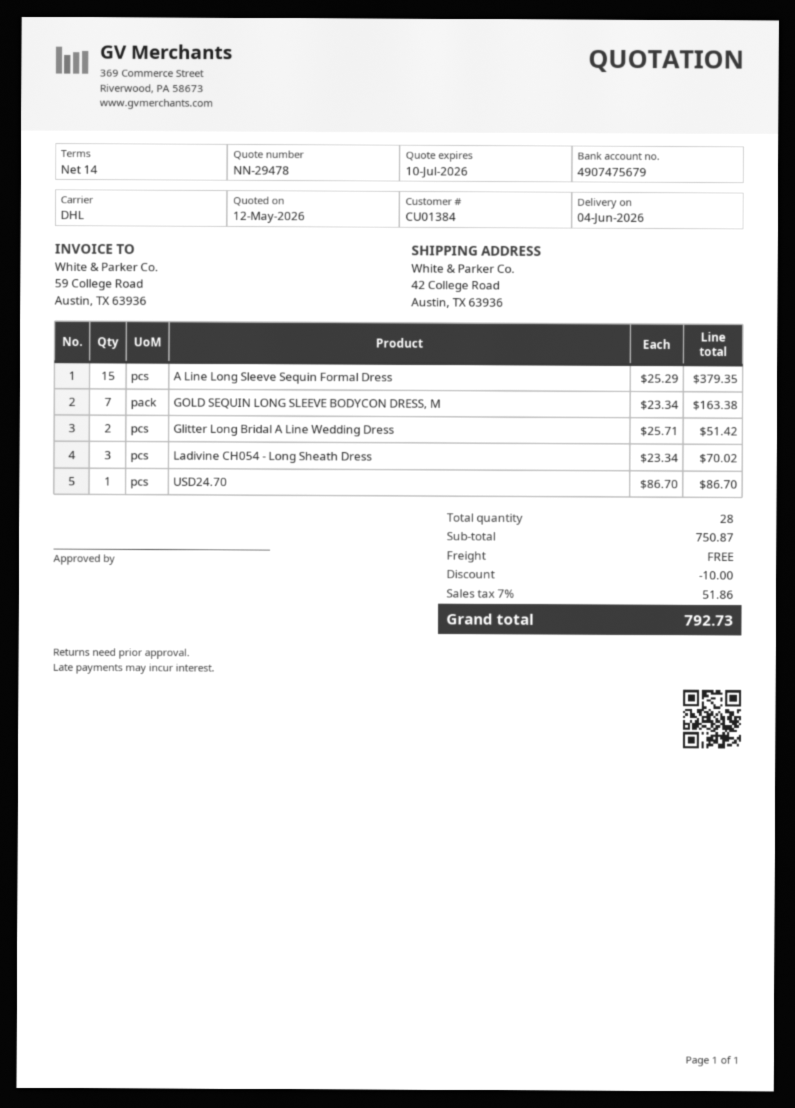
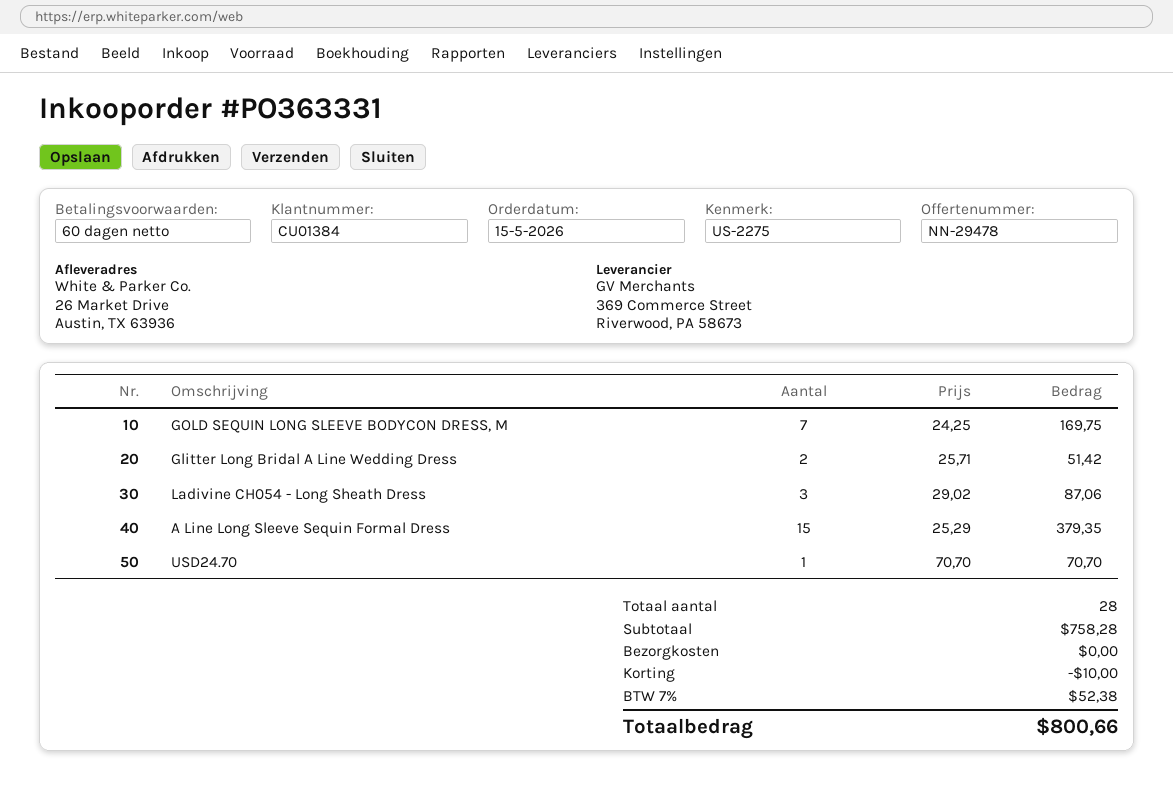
payment terms: 14 days -> 60 days
ship to: 42 College Road, Austin, TX 63936 -> 26 Market Drive, Austin, TX 63936
GOLD SEQUIN LONG SLEEVE BODYCON DRESS, M: 7 x 23.34 = 163.38 -> 7 x 24.25 = 169.75
Ladivine CH054 - Long Sheath Dress: 3 x 23.34 = 70.02 -> 3 x 29.02 = 87.06
USD24.70: 1 x 86.70 = 86.70 -> 1 x 70.70 = 70.70
subtotal: 750.87 -> 758.28
tax: 7% = 51.86 -> 7% = 52.38
total: 792.73 -> 800.66

